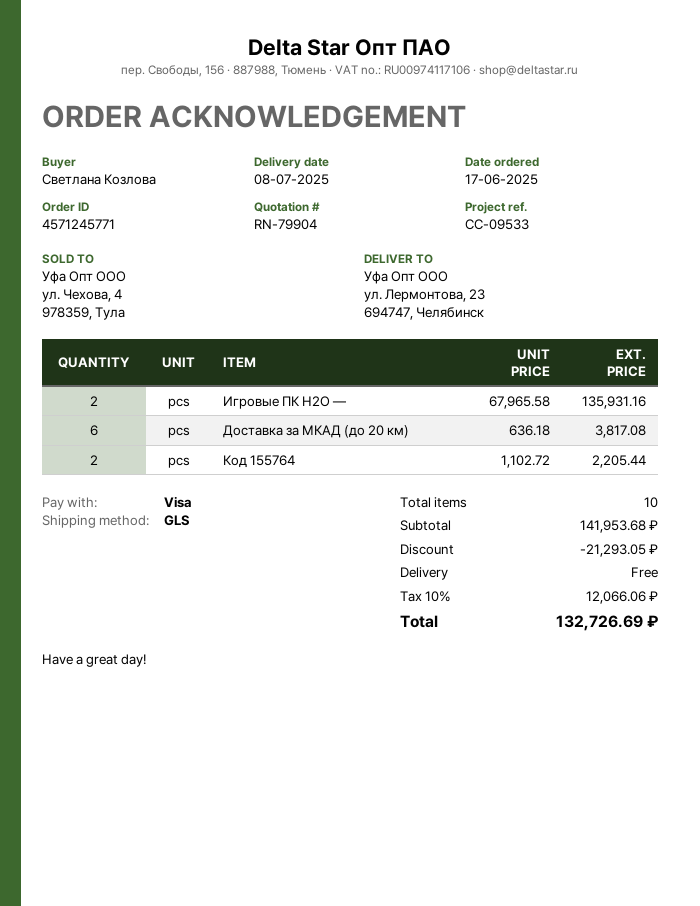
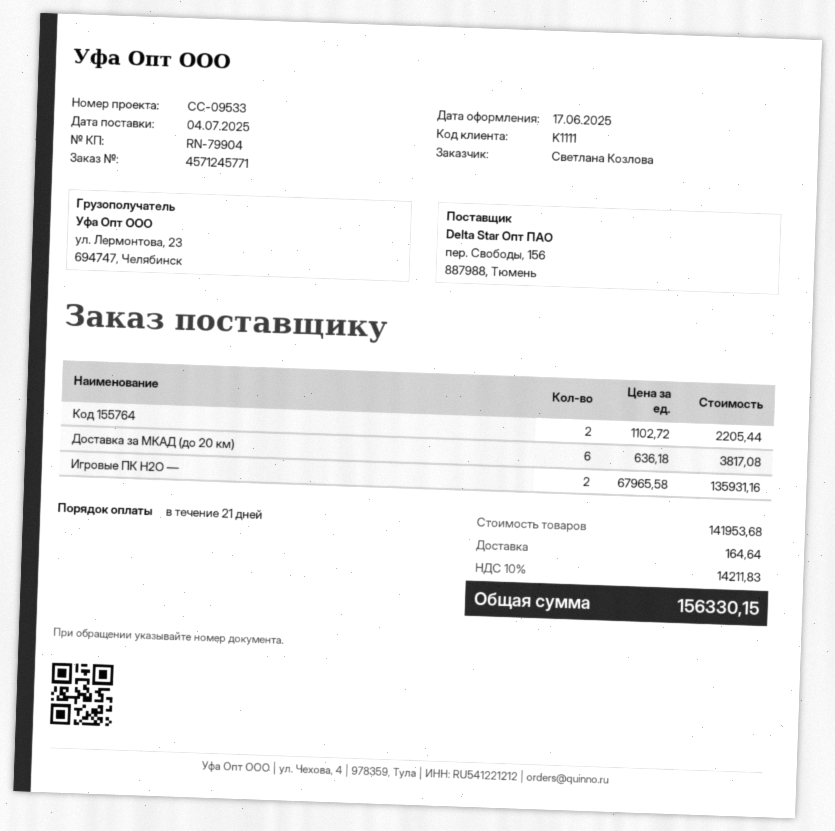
delivery date: 2025-07-08 -> 2025-07-04
discount: 21293.05 -> none
shipping: 0.00 -> 164.64
tax: 10% = 12066.06 -> 10% = 14211.83
total: 132726.69 -> 156330.15

